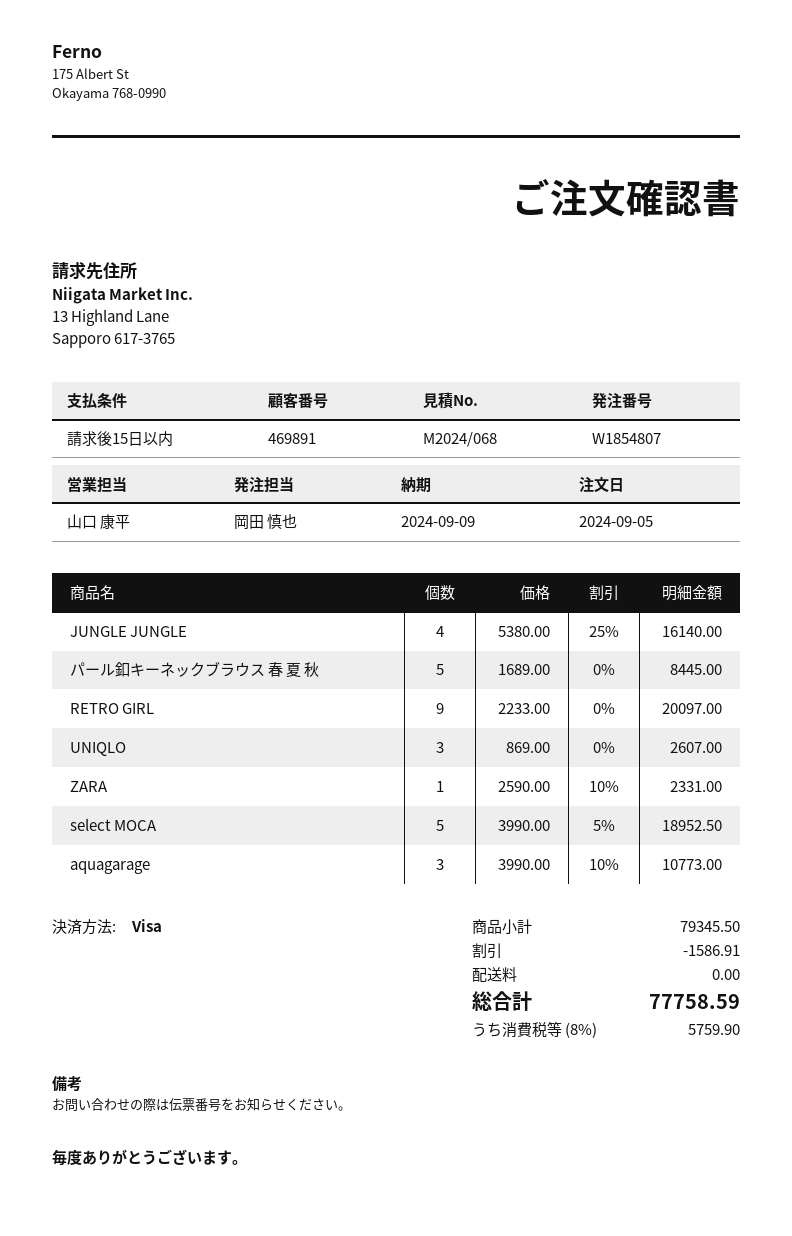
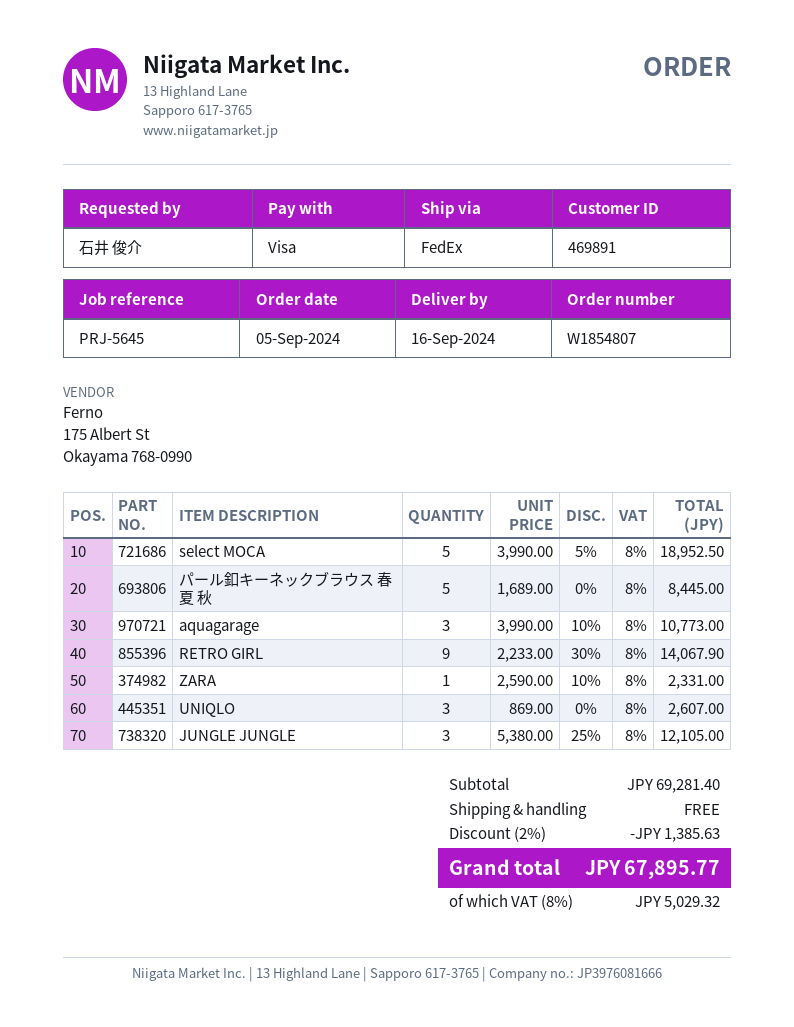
delivery date: 2024-09-09 -> 2024-09-16
ordered by: 岡田 慎也 -> 石井 俊介
JUNGLE JUNGLE: 4 x 5380.00 - 25% = 16140.00 -> 3 x 5380.00 - 25% = 12105.00
RETRO GIRL: 9 x 2233.00 = 20097.00 -> 9 x 2233.00 - 30% = 14067.90
subtotal: 79345.50 -> 69281.40
discount: 1586.91 -> 1385.63
tax: 8% = 5759.90 -> 8% = 5029.32
total: 77758.59 -> 67895.77

